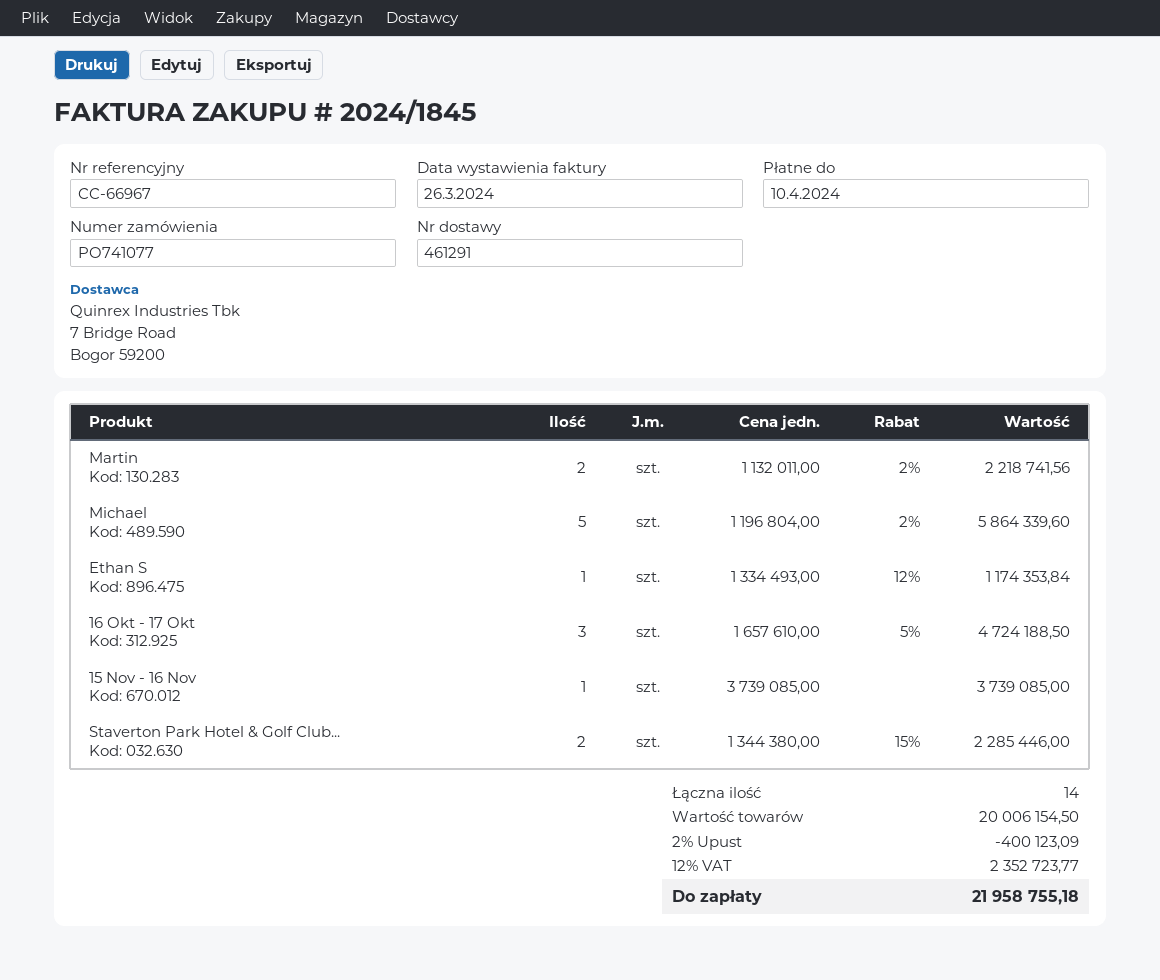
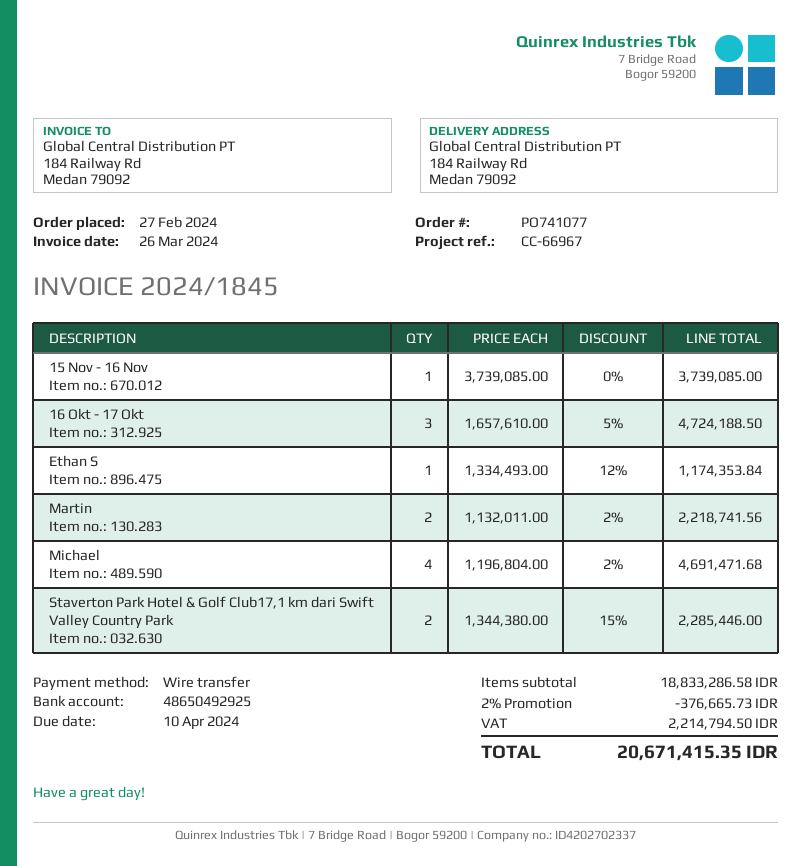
Michael: 5 x 1196804.00 - 2% = 5864339.60 -> 4 x 1196804.00 - 2% = 4691471.68
subtotal: 20006154.50 -> 18833286.58
discount: 2% = 400123.09 -> 2% = 376665.73
tax: 2352723.77 -> 2214794.50
total: 21958755.18 -> 20671415.35

